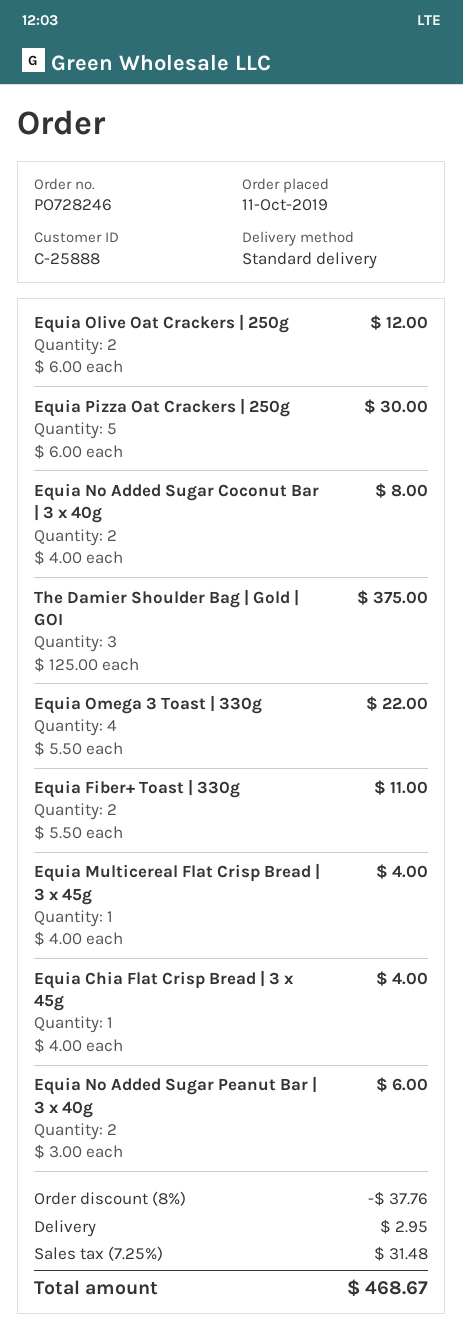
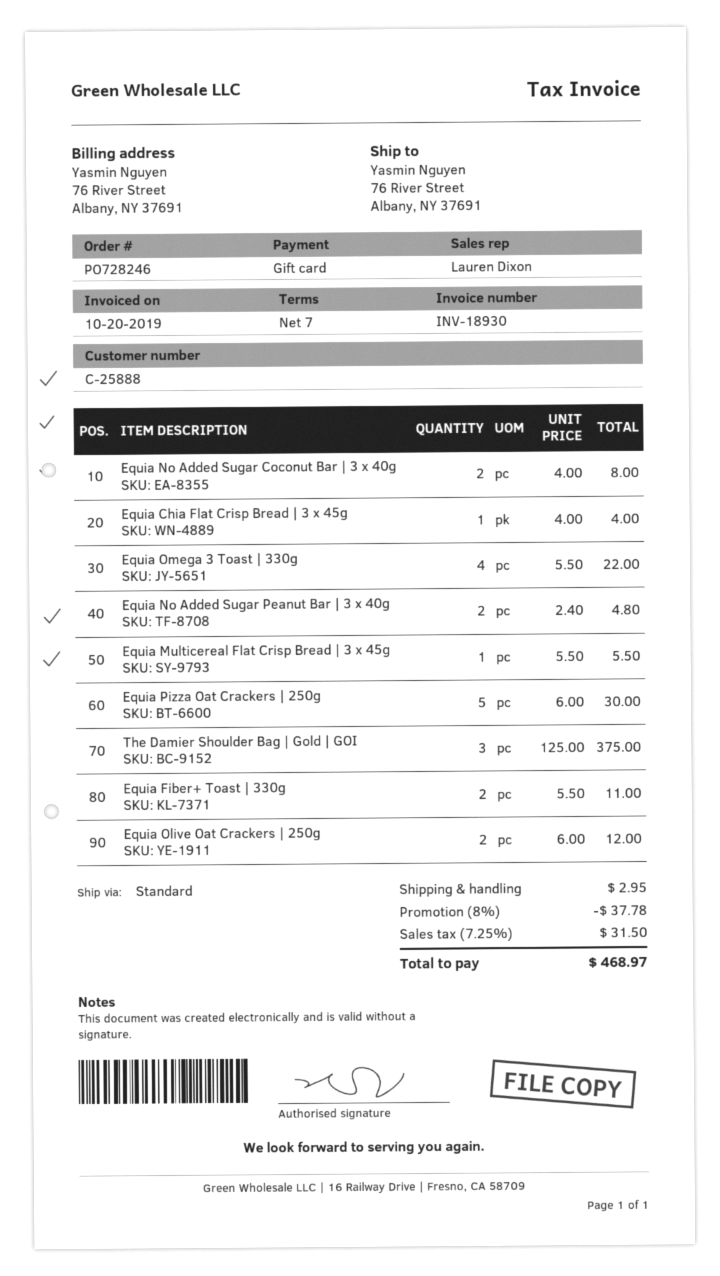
Equia Multicereal Flat Crisp Bread | 3 x 45g: 1 x 4.00 = 4.00 -> 1 x 5.50 = 5.50
Equia No Added Sugar Peanut Bar | 3 x 40g: 2 x 3.00 = 6.00 -> 2 x 2.40 = 4.80
discount: 8% = 37.76 -> 8% = 37.78
tax: 7.25% = 31.48 -> 7.25% = 31.50
total: 468.67 -> 468.97

